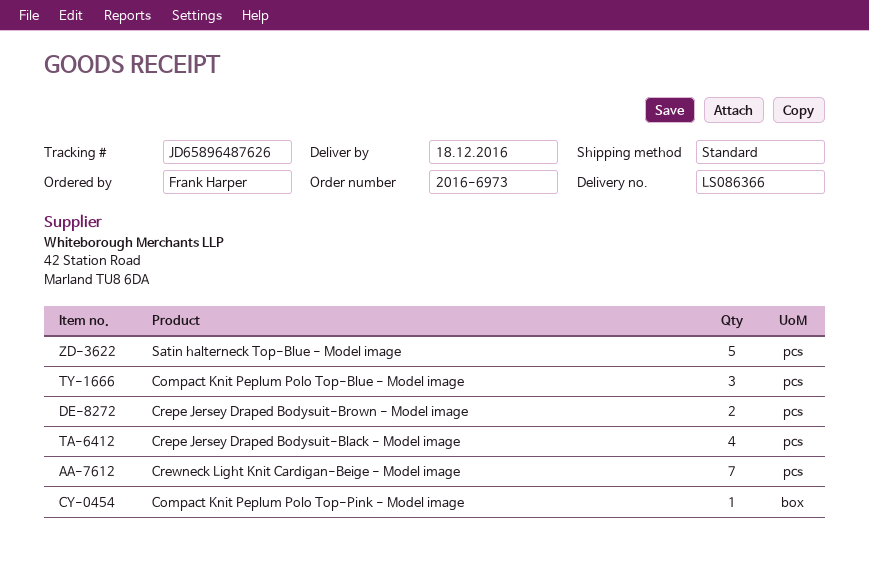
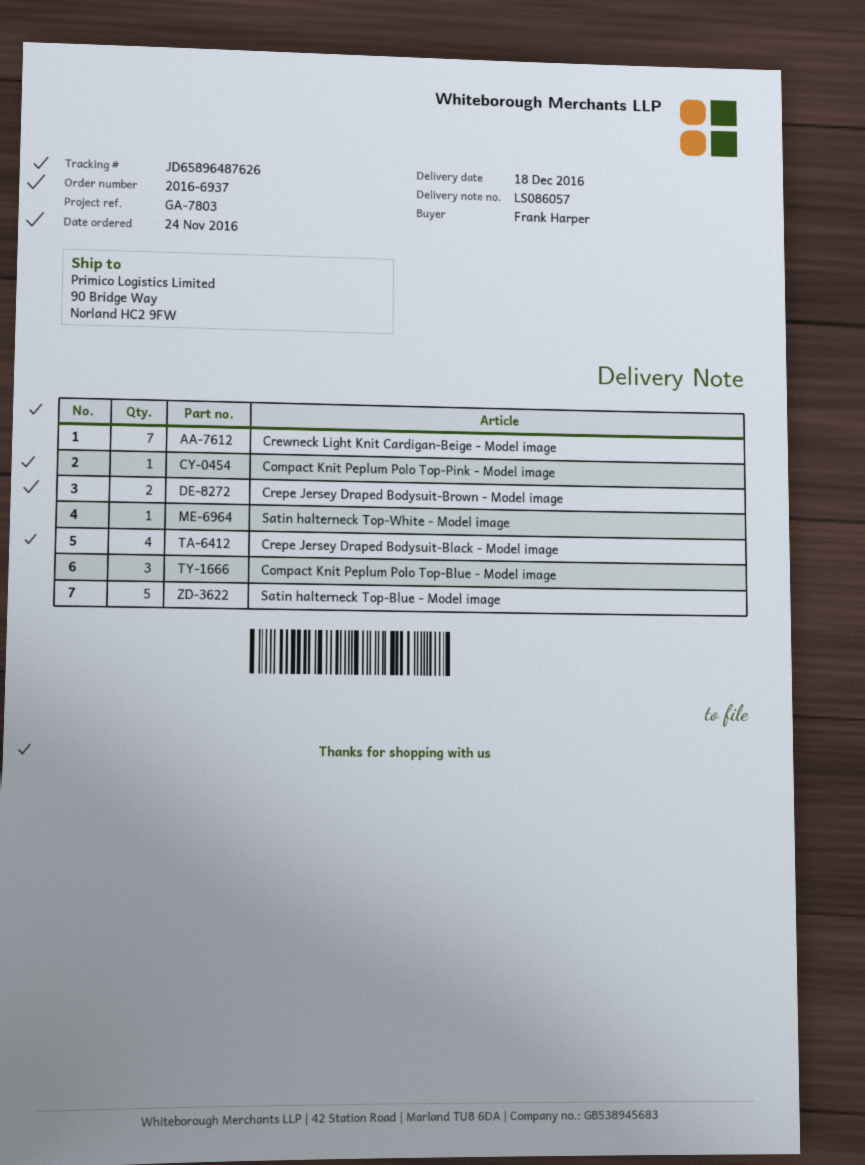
order number: 2016-6973 -> 2016-6937
delivery note number: LS086366 -> LS086057
Satin halterneck Top-White - Model image: none -> 1

